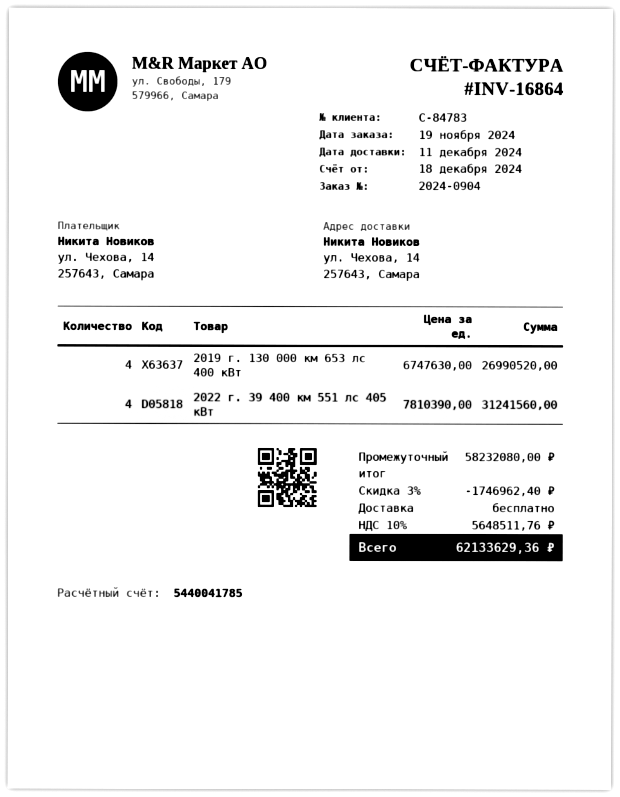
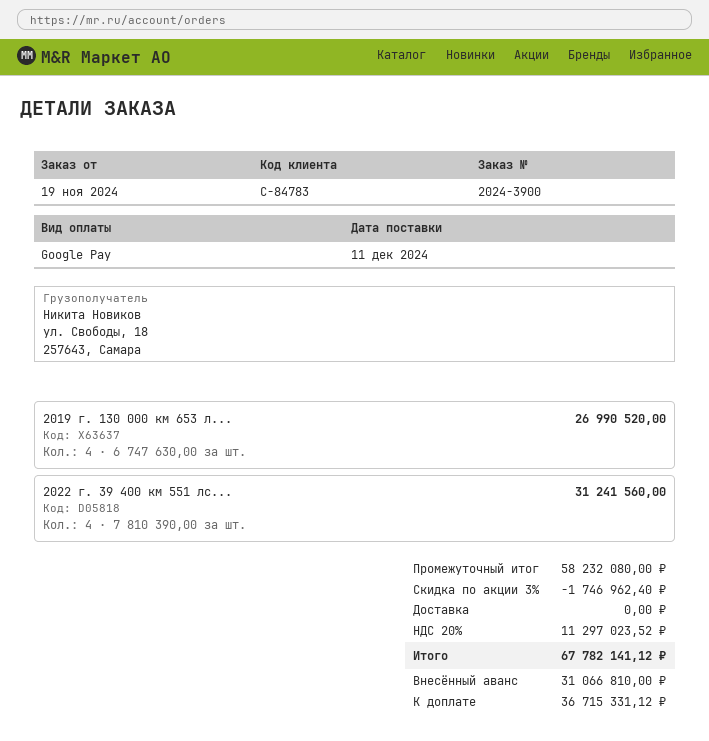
order number: 2024-0904 -> 2024-3900
ship to: ул. Чехова, 14, 257643, Самара -> ул. Свободы, 18, 257643, Самара
tax: 10% = 5648511.76 -> 20% = 11297023.52
total: 62133629.36 -> 67782141.12

